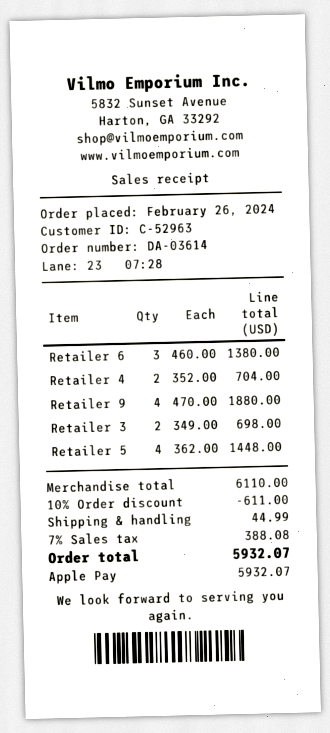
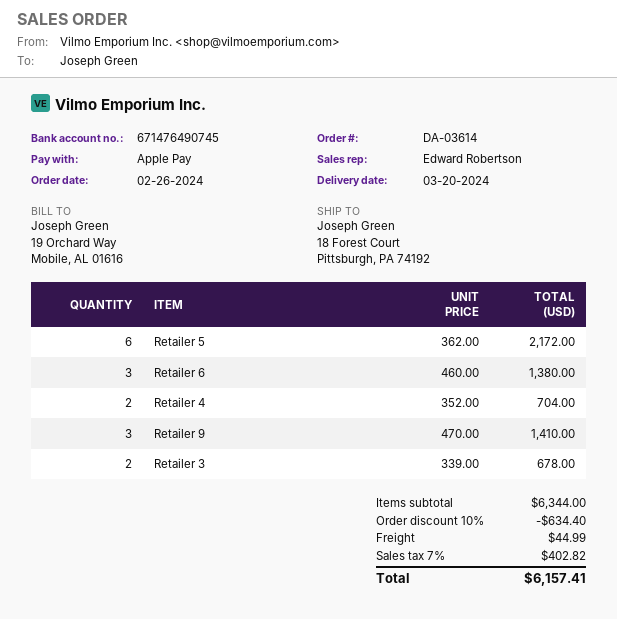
Retailer 9: 4 x 470.00 = 1880.00 -> 3 x 470.00 = 1410.00
Retailer 3: 2 x 349.00 = 698.00 -> 2 x 339.00 = 678.00
Retailer 5: 4 x 362.00 = 1448.00 -> 6 x 362.00 = 2172.00
subtotal: 6110.00 -> 6344.00
discount: 10% = 611.00 -> 10% = 634.40
tax: 7% = 388.08 -> 7% = 402.82
total: 5932.07 -> 6157.41

